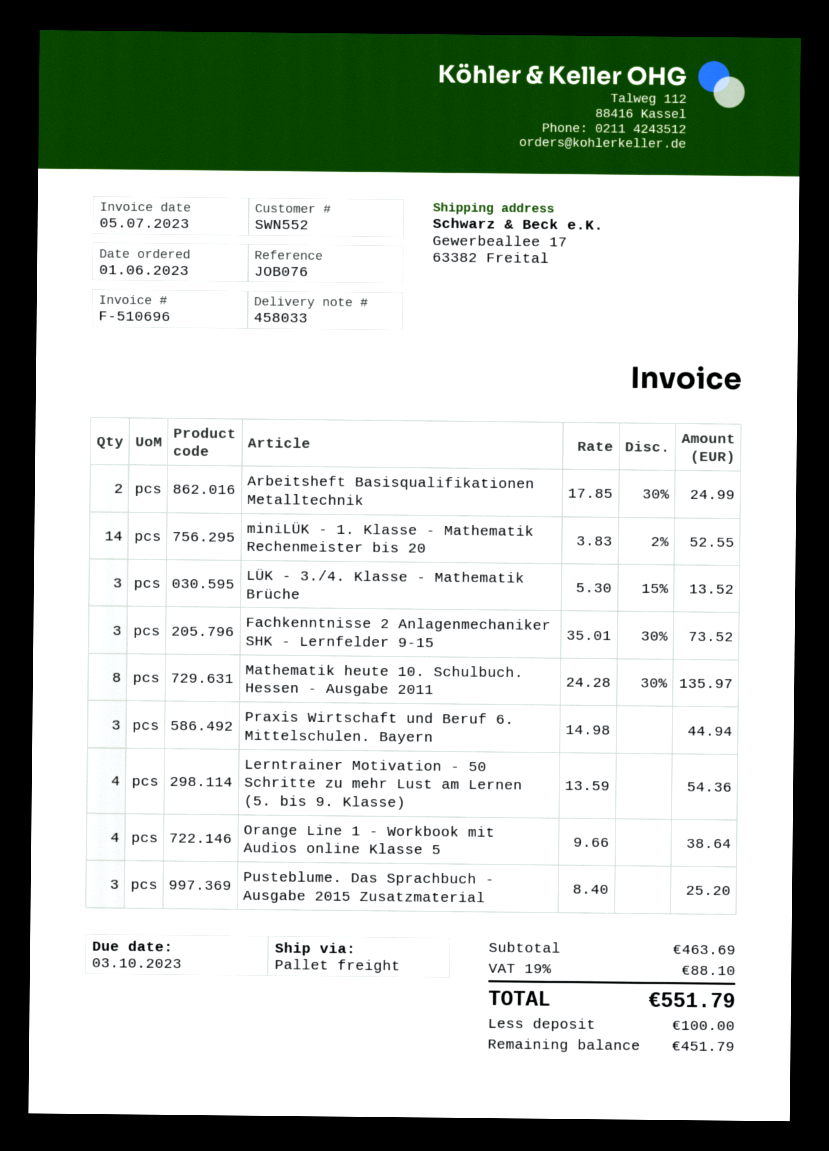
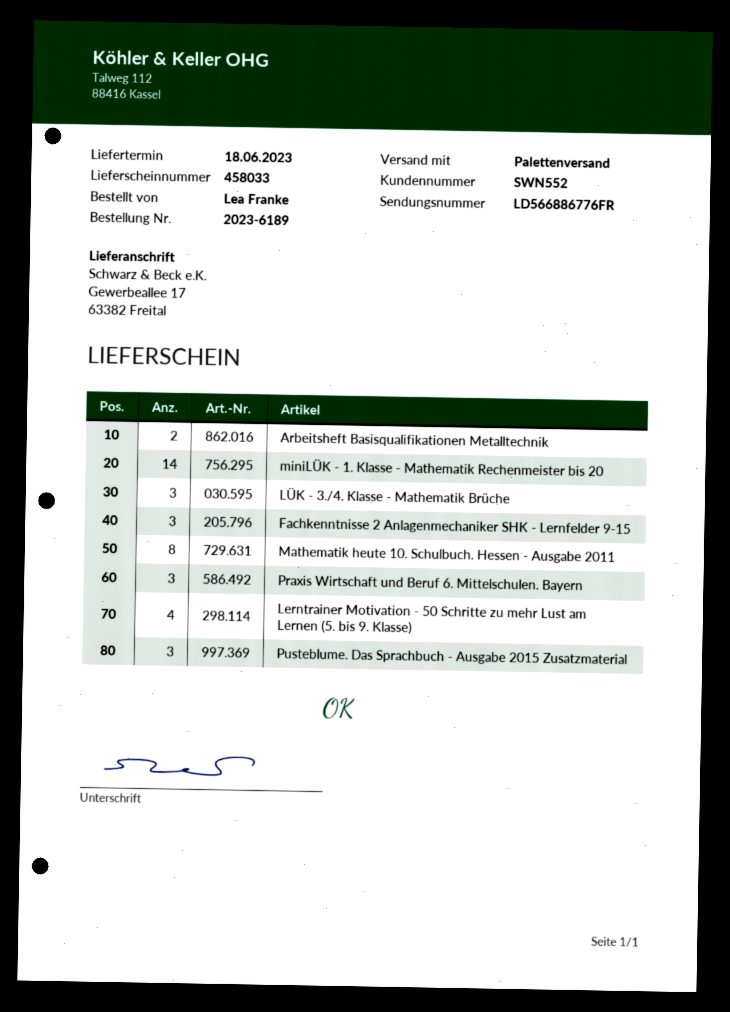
Orange Line 1 - Workbook mit Audios online Klasse 5: 4 -> none

